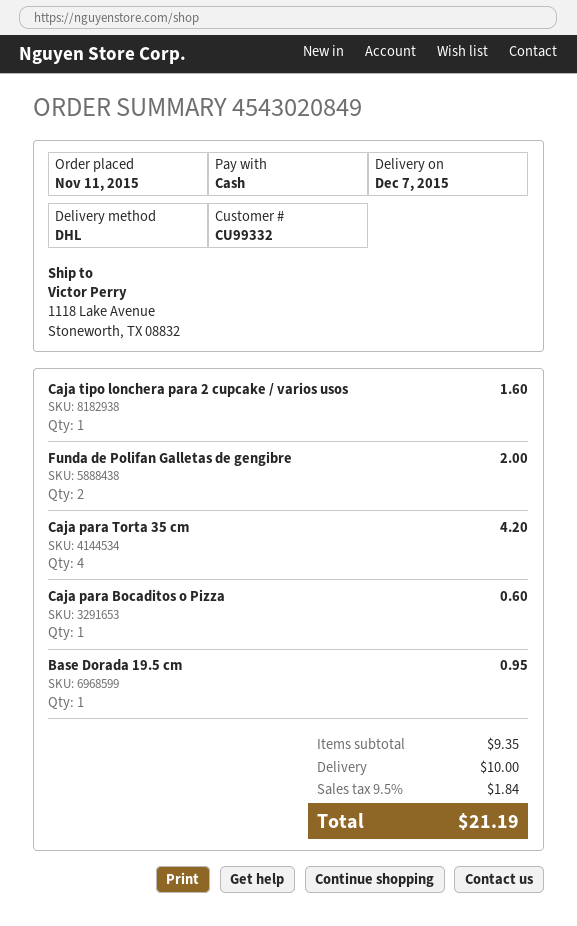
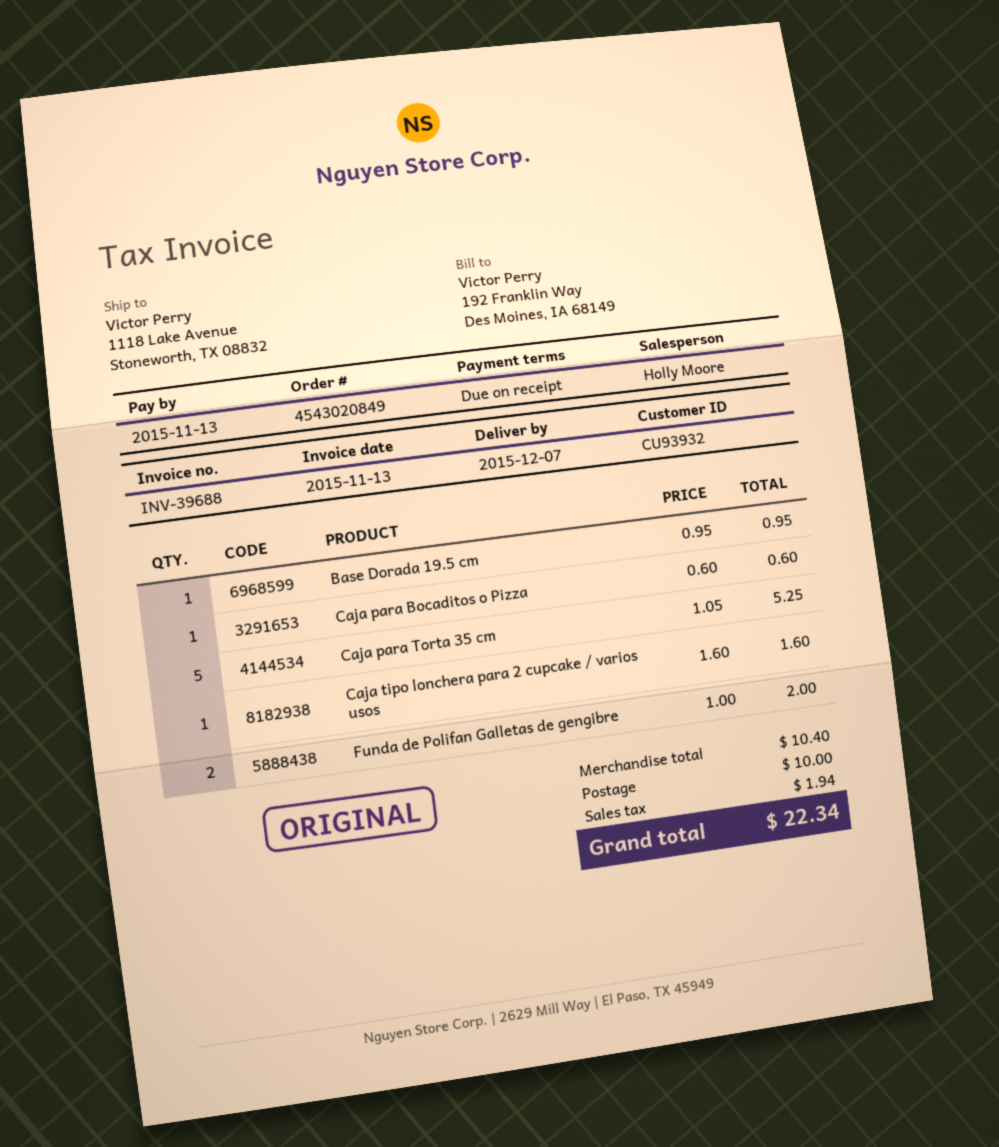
customer number: CU99332 -> CU93932
Caja para Torta 35 cm: 4 for 4.20 -> 5 for 5.25
subtotal: 9.35 -> 10.40
tax: 1.84 -> 1.94
total: 21.19 -> 22.34

